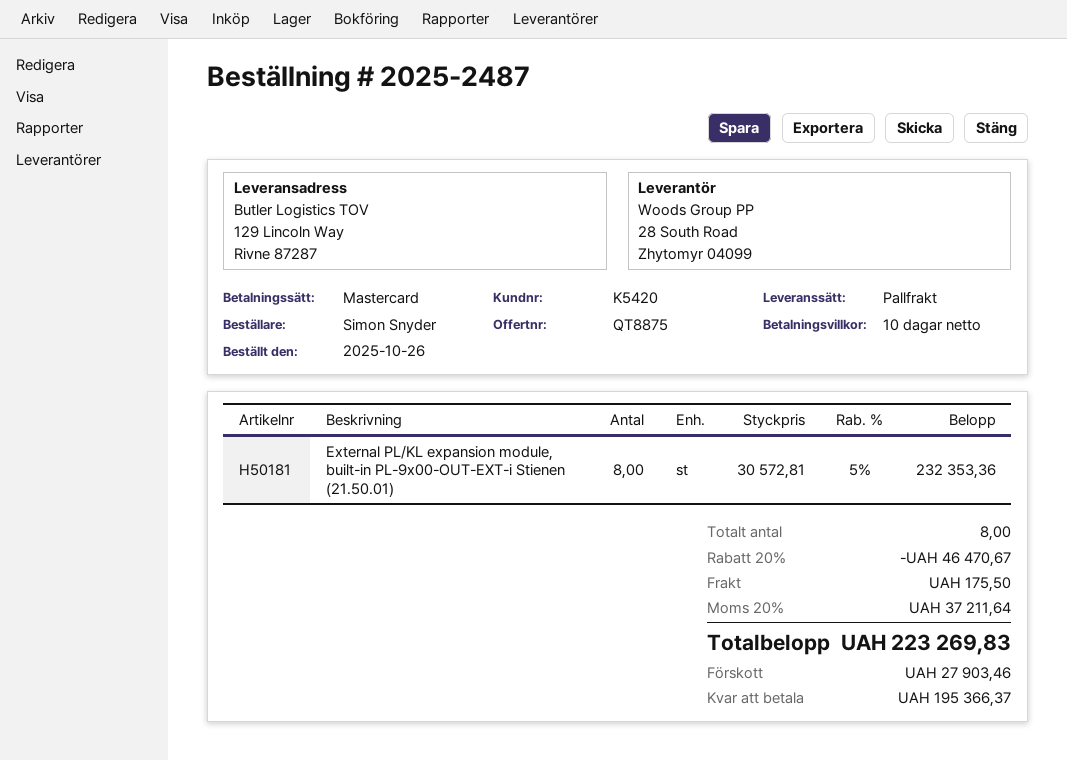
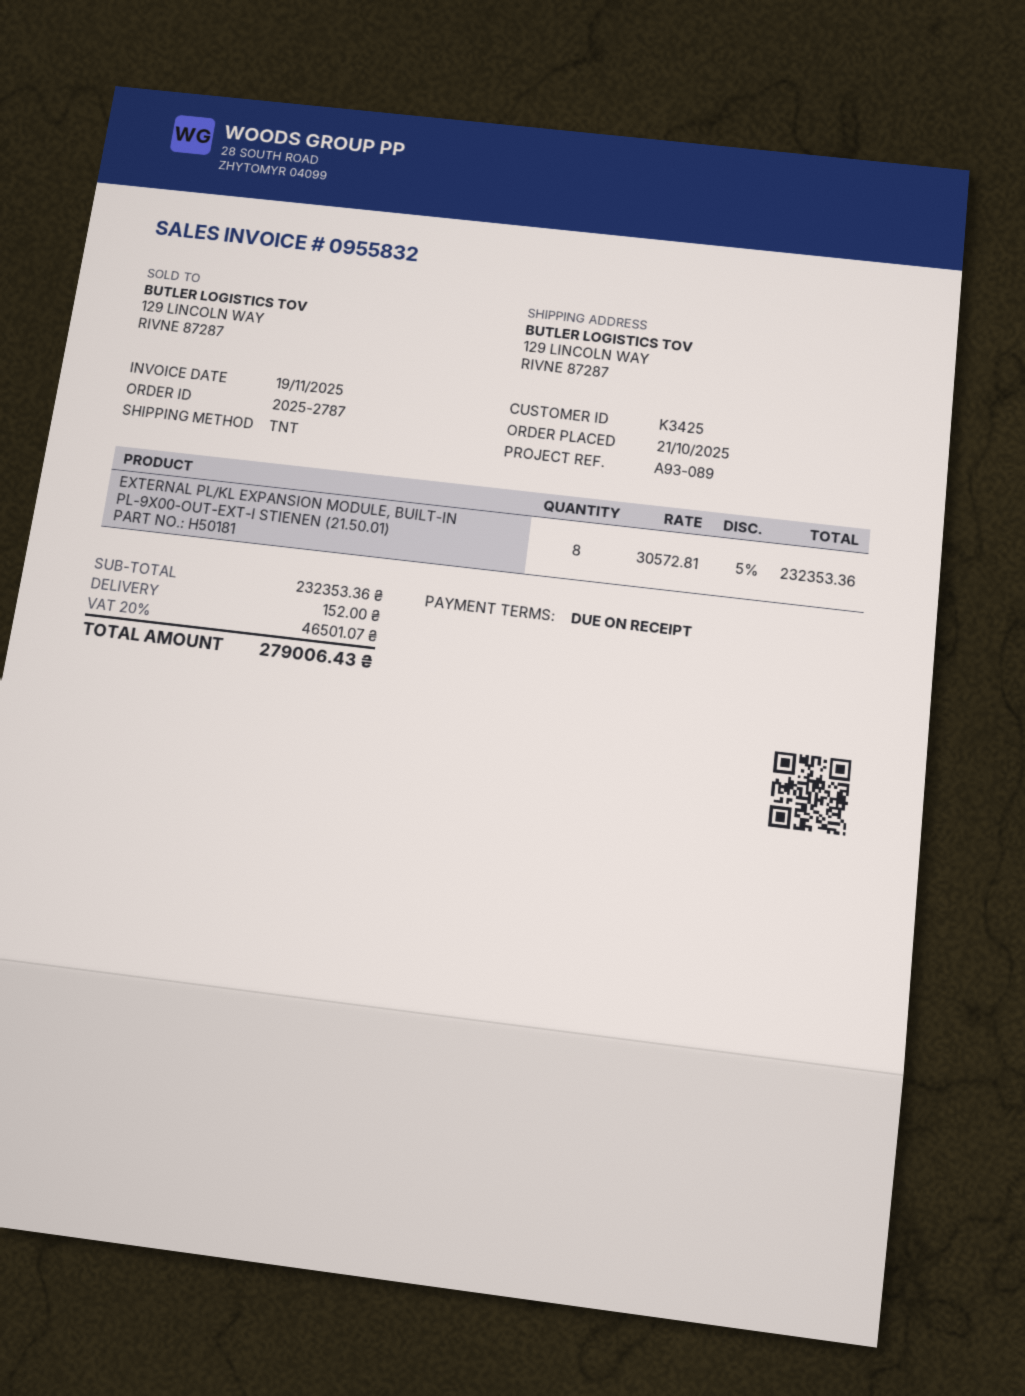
order number: 2025-2487 -> 2025-2787
order date: 2025-10-26 -> 2025-10-21
payment terms: 10 days -> on receipt
customer number: K5420 -> K3425
shipping method: pallet freight -> TNT
discount: 20% = 46470.67 -> none
shipping: 175.50 -> 152.00
tax: 20% = 37211.64 -> 20% = 46501.07
total: 223269.83 -> 279006.43

